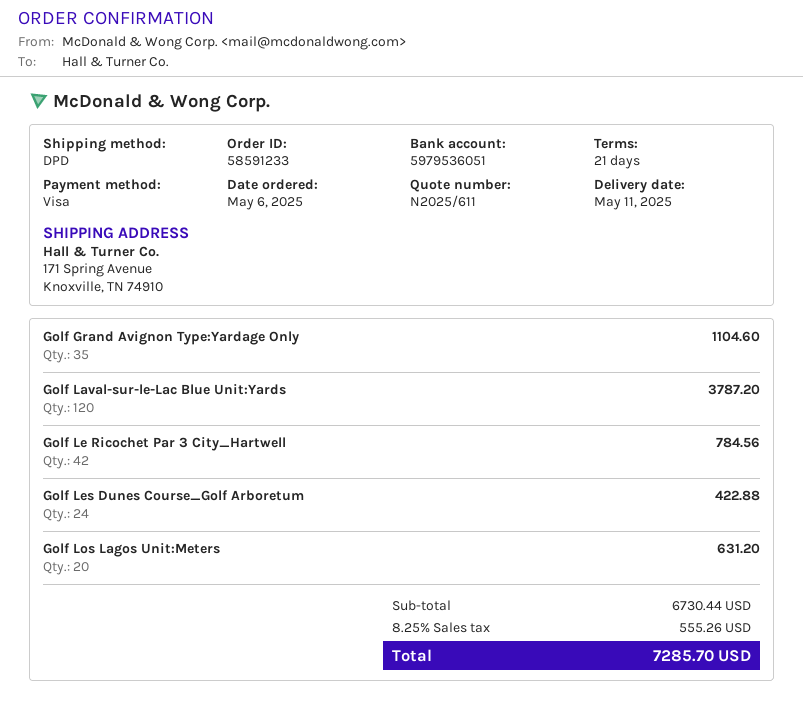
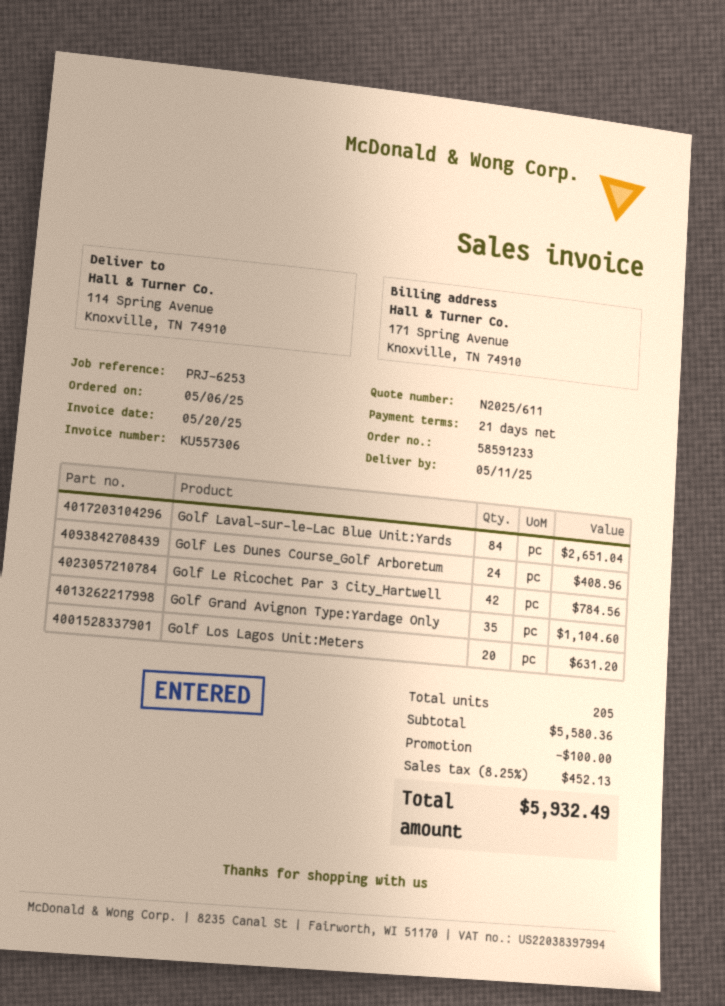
ship to: 171 Spring Avenue, Knoxville, TN 74910 -> 114 Spring Avenue, Knoxville, TN 74910
Golf Laval-sur-le-Lac Blue Unit:Yards: 120 for 3787.20 -> 84 for 2651.04
Golf Les Dunes Course_Golf Arboretum: 24 for 422.88 -> 24 for 408.96
subtotal: 6730.44 -> 5580.36
discount: none -> 100.00
tax: 8.25% = 555.26 -> 8.25% = 452.13
total: 7285.70 -> 5932.49

